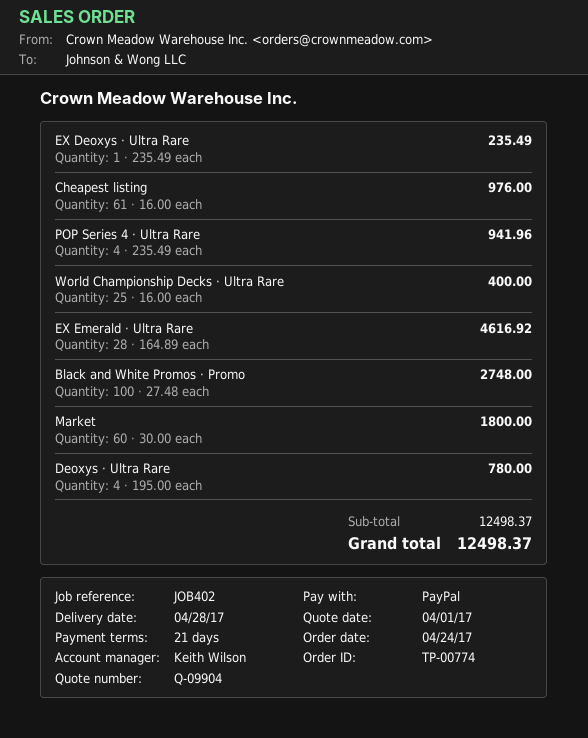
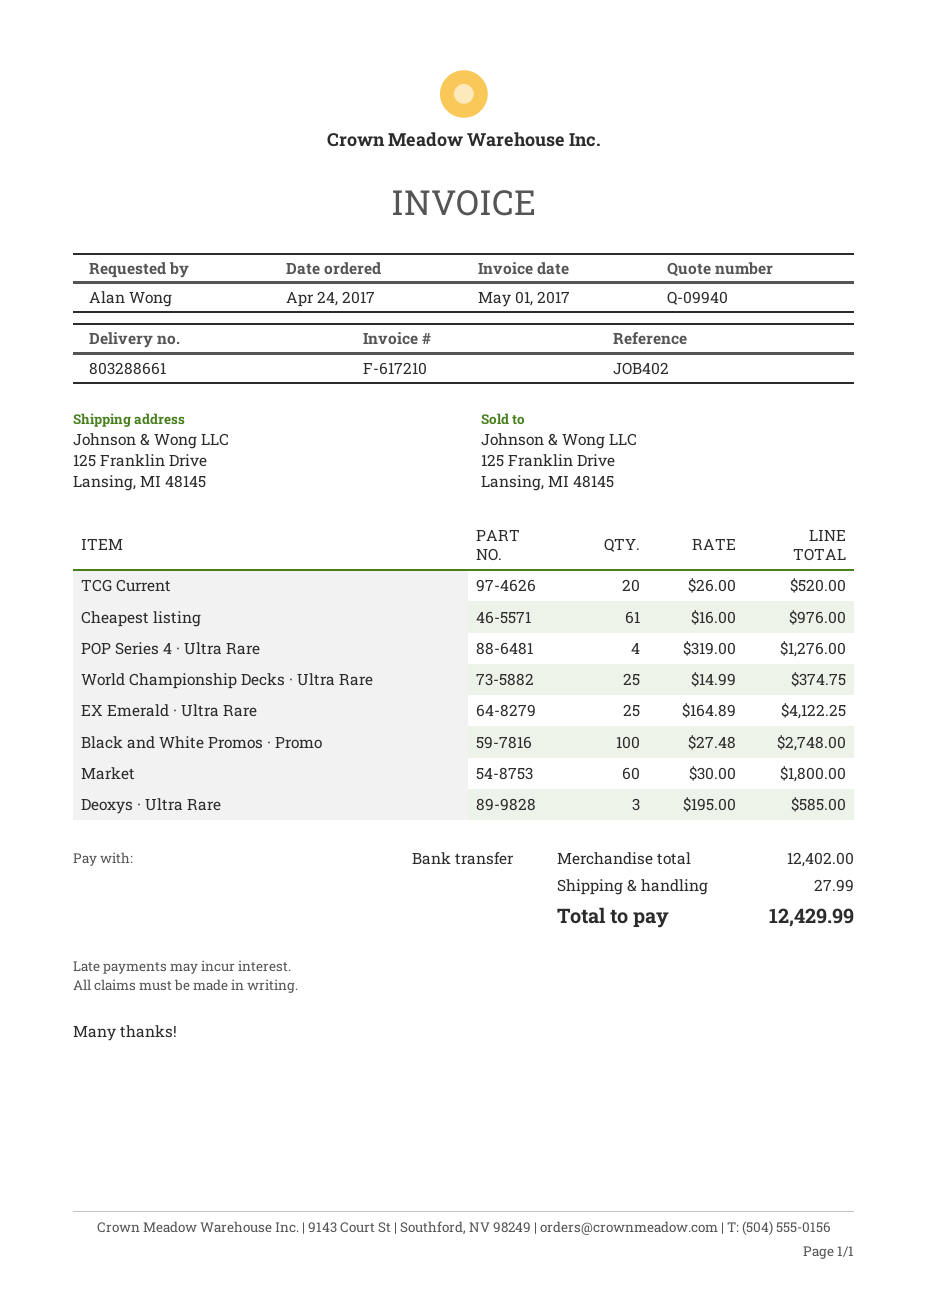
quote number: Q-09904 -> Q-09940
payment method: PayPal -> bank transfer
EX Deoxys · Ultra Rare: 1 x 235.49 = 235.49 -> none
POP Series 4 · Ultra Rare: 4 x 235.49 = 941.96 -> 4 x 319.00 = 1276.00
World Championship Decks · Ultra Rare: 25 x 16.00 = 400.00 -> 25 x 14.99 = 374.75
EX Emerald · Ultra Rare: 28 x 164.89 = 4616.92 -> 25 x 164.89 = 4122.25
Deoxys · Ultra Rare: 4 x 195.00 = 780.00 -> 3 x 195.00 = 585.00
TCG Current: none -> 20 x 26.00 = 520.00
subtotal: 12498.37 -> 12402.00
shipping: none -> 27.99
total: 12498.37 -> 12429.99

